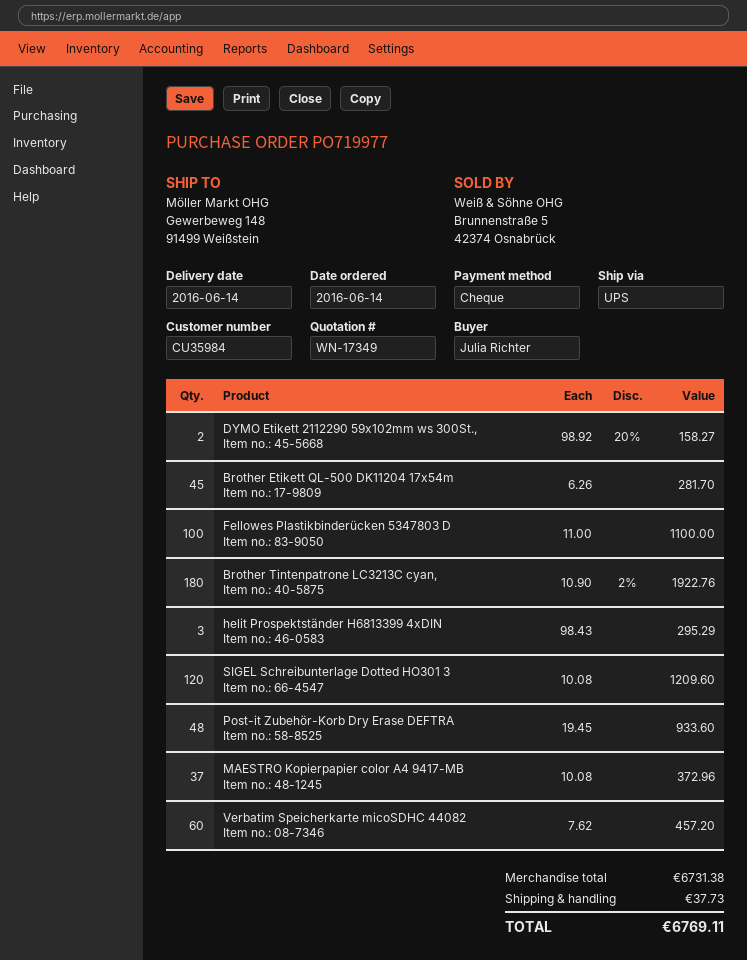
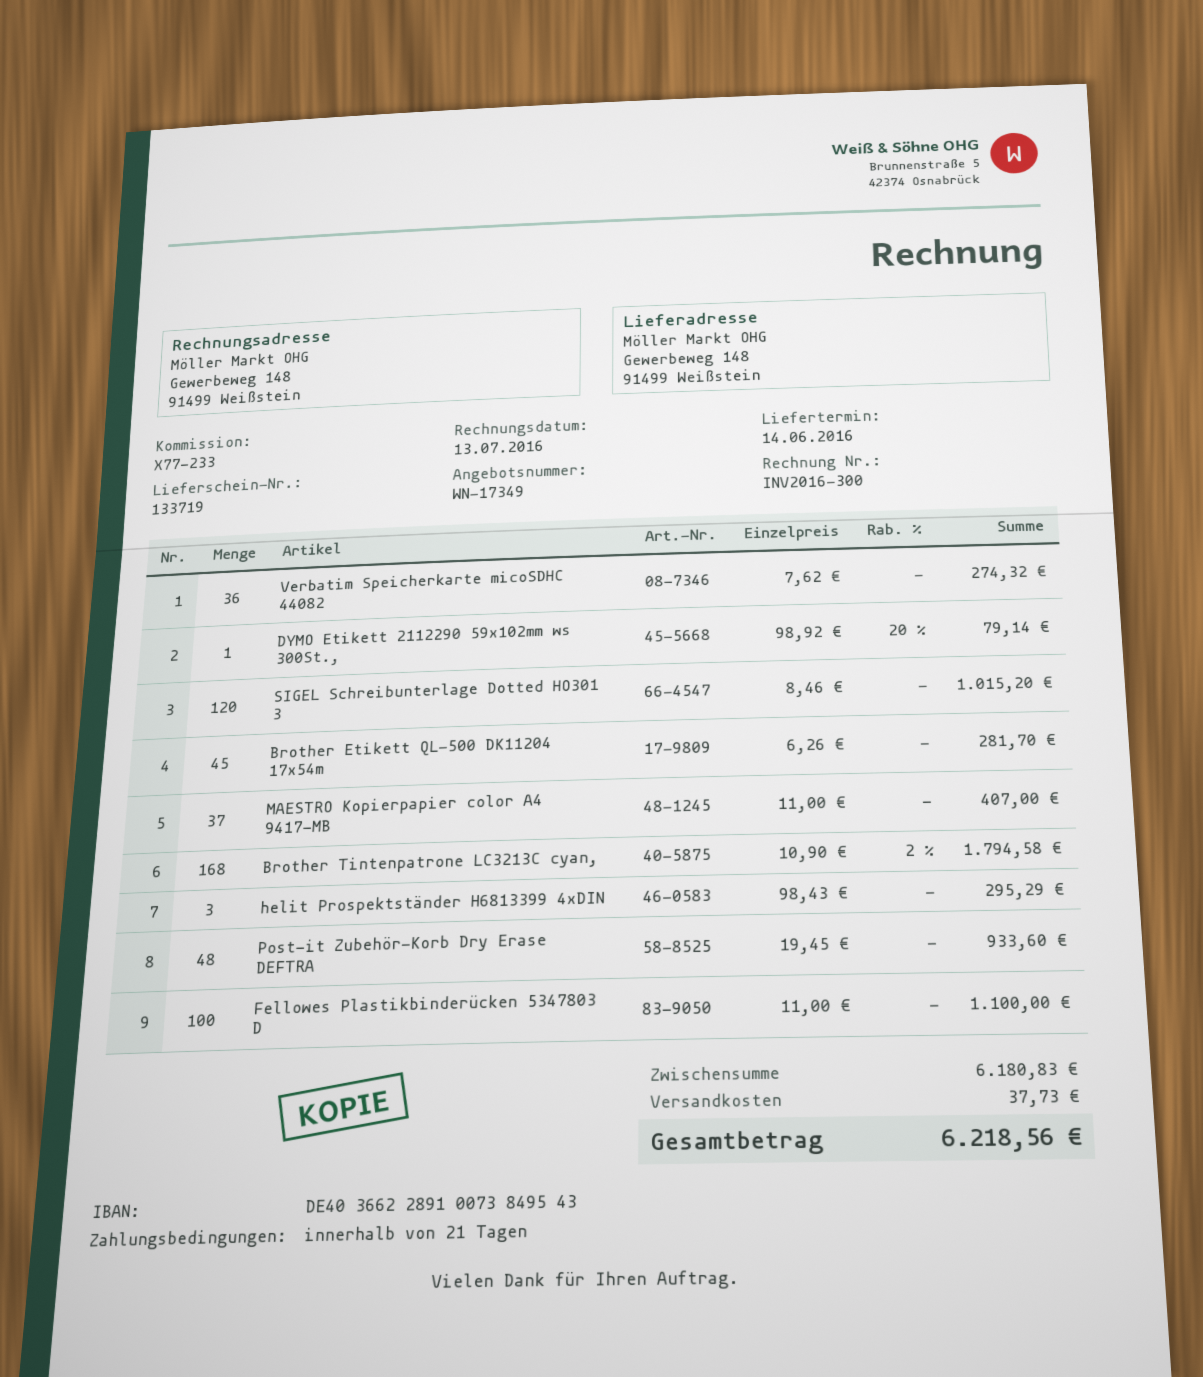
DYMO Etikett 2112290 59x102mm ws 300St.,: 2 x 98.92 - 20% = 158.27 -> 1 x 98.92 - 20% = 79.14
Brother Tintenpatrone LC3213C cyan,: 180 x 10.90 - 2% = 1922.76 -> 168 x 10.90 - 2% = 1794.58
SIGEL Schreibunterlage Dotted HO301 3: 120 x 10.08 = 1209.60 -> 120 x 8.46 = 1015.20
MAESTRO Kopierpapier color A4 9417-MB: 37 x 10.08 = 372.96 -> 37 x 11.00 = 407.00
Verbatim Speicherkarte micoSDHC 44082: 60 x 7.62 = 457.20 -> 36 x 7.62 = 274.32
subtotal: 6731.38 -> 6180.83
total: 6769.11 -> 6218.56

